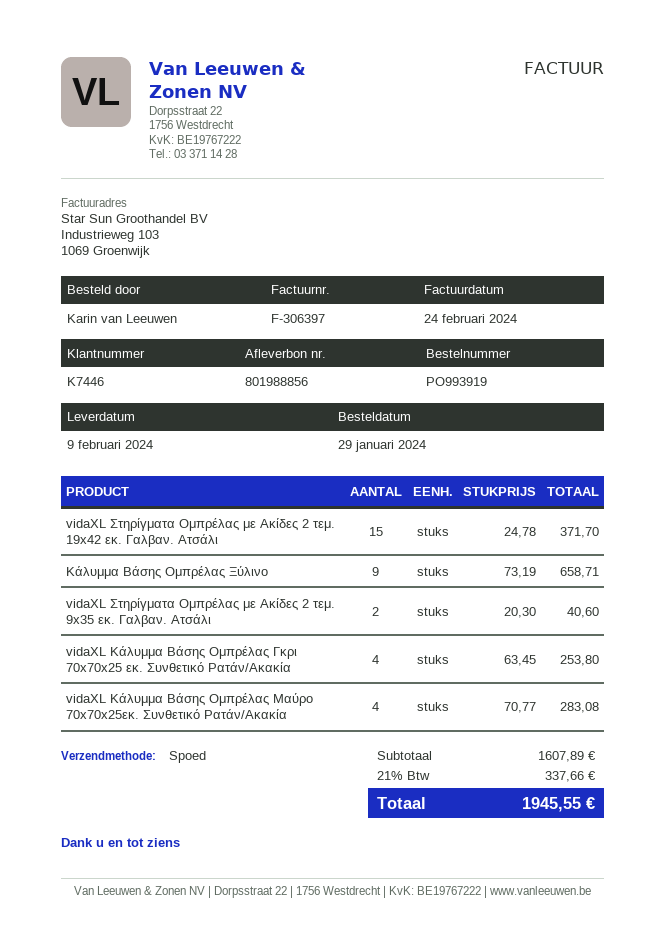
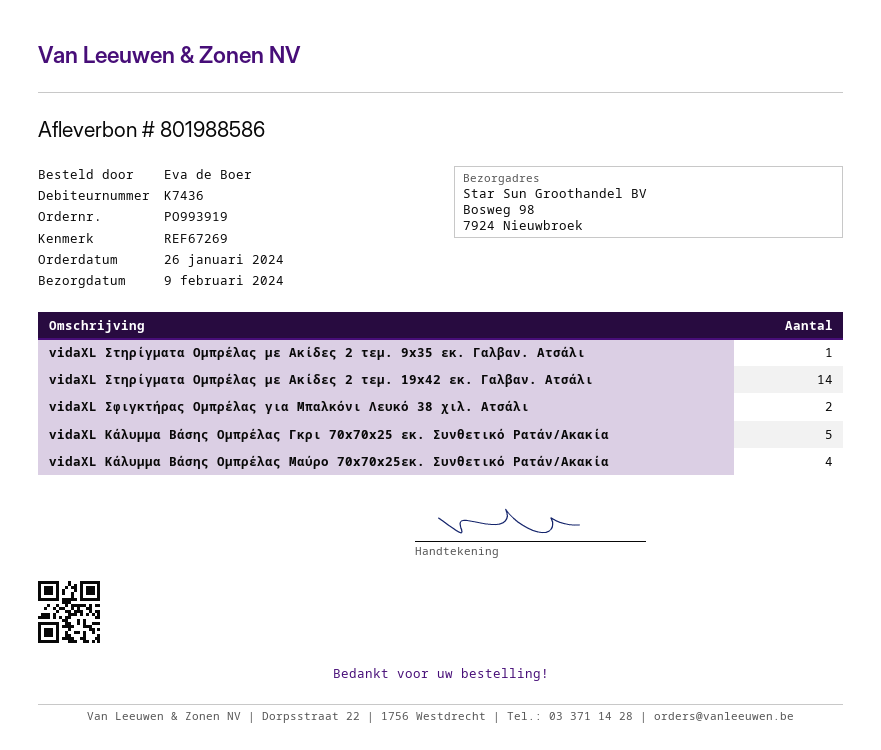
order date: 2024-01-29 -> 2024-01-26
delivery note number: 801988856 -> 801988586
customer number: K7446 -> K7436
ordered by: Karin van Leeuwen -> Eva de Boer
vidaXL Στηρίγματα Ομπρέλας με Ακίδες 2 τεμ. 19x42 εκ. Γαλβαν. Ατσάλι: 15 -> 14
Κάλυμμα Βάσης Ομπρέλας Ξύλινο: 9 -> none
vidaXL Στηρίγματα Ομπρέλας με Ακίδες 2 τεμ. 9x35 εκ. Γαλβαν. Ατσάλι: 2 -> 1
vidaXL Κάλυμμα Βάσης Ομπρέλας Γκρι 70x70x25 εκ. Συνθετικό Ρατάν/Ακακία: 4 -> 5
vidaXL Σφιγκτήρας Ομπρέλας για Μπαλκόνι Λευκό 38 χιλ. Ατσάλι: none -> 2

